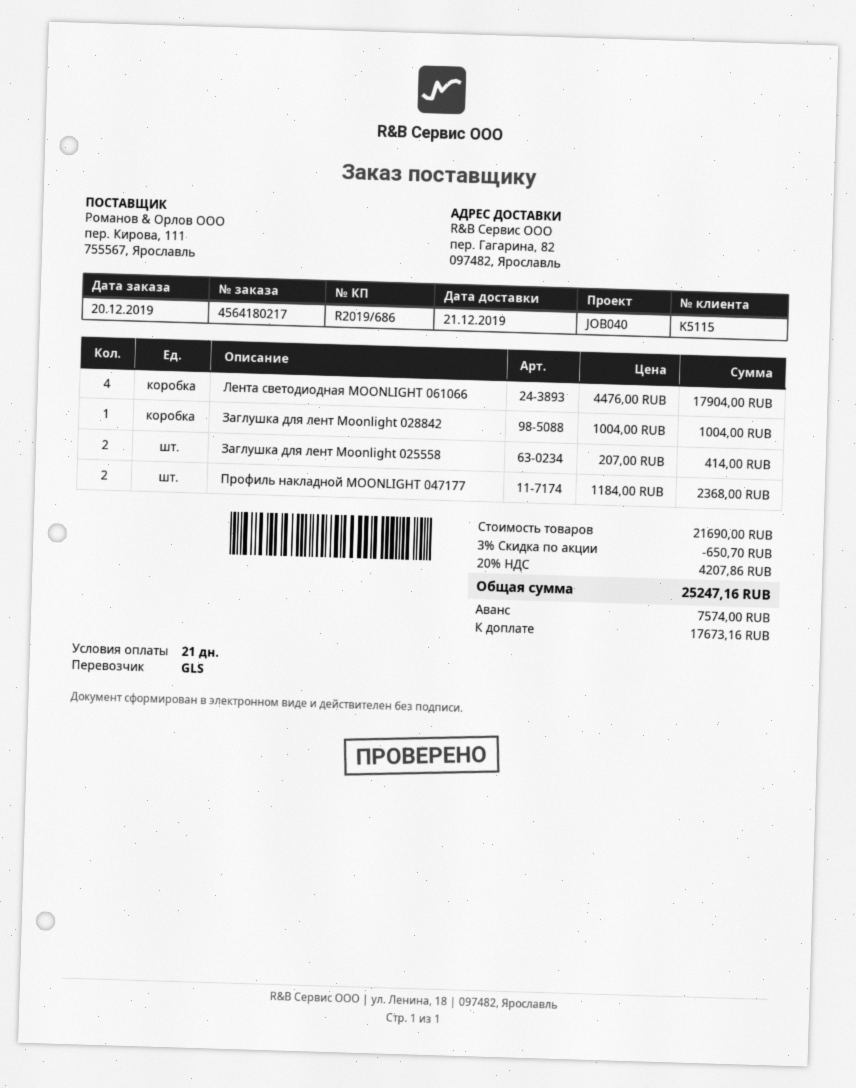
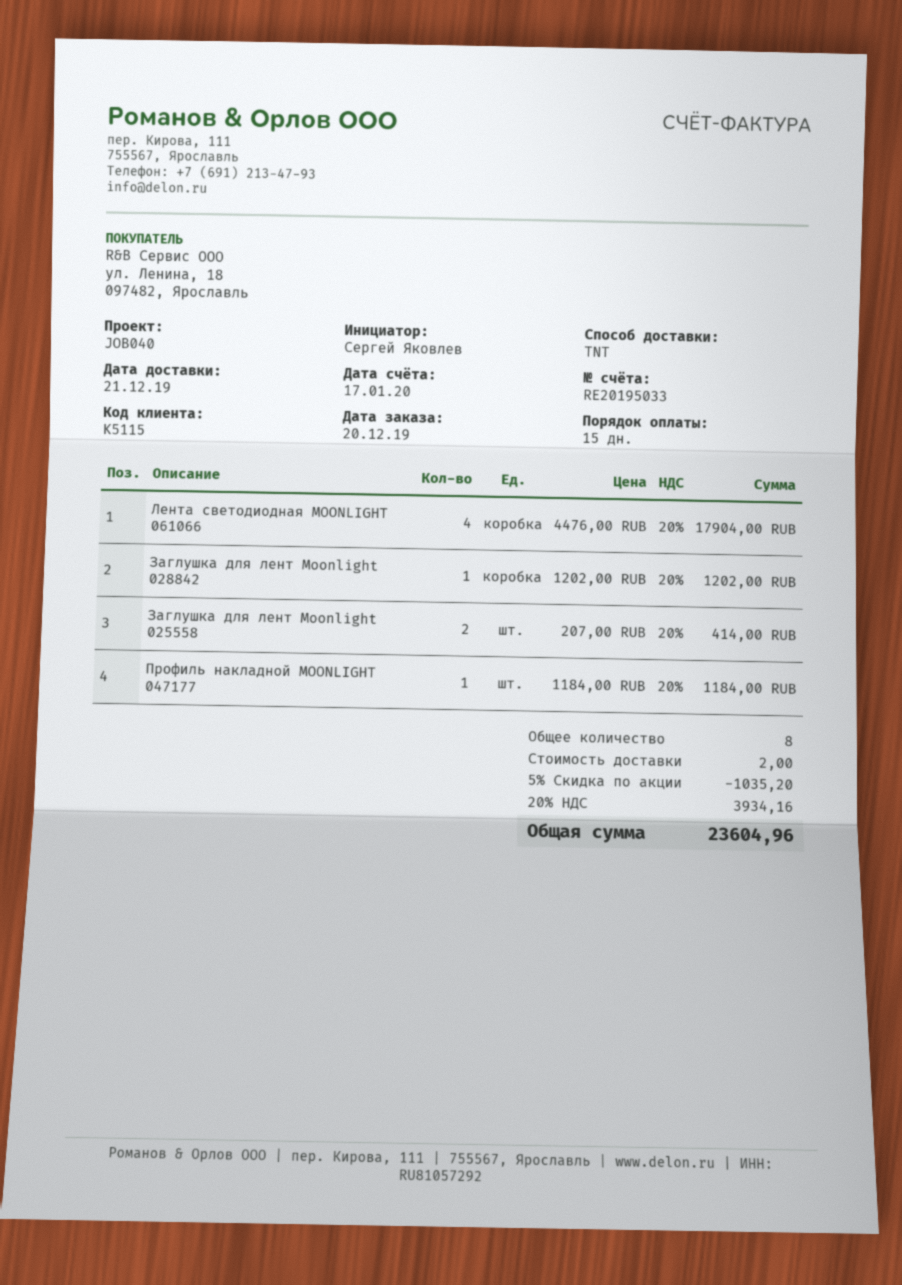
payment terms: 21 days -> 15 days
shipping method: GLS -> TNT
Заглушка для лент Moonlight 028842: 1 x 1004.00 = 1004.00 -> 1 x 1202.00 = 1202.00
Профиль накладной MOONLIGHT 047177: 2 x 1184.00 = 2368.00 -> 1 x 1184.00 = 1184.00
discount: 3% = 650.70 -> 5% = 1035.20
shipping: none -> 2.00
tax: 20% = 4207.86 -> 20% = 3934.16
total: 25247.16 -> 23604.96

